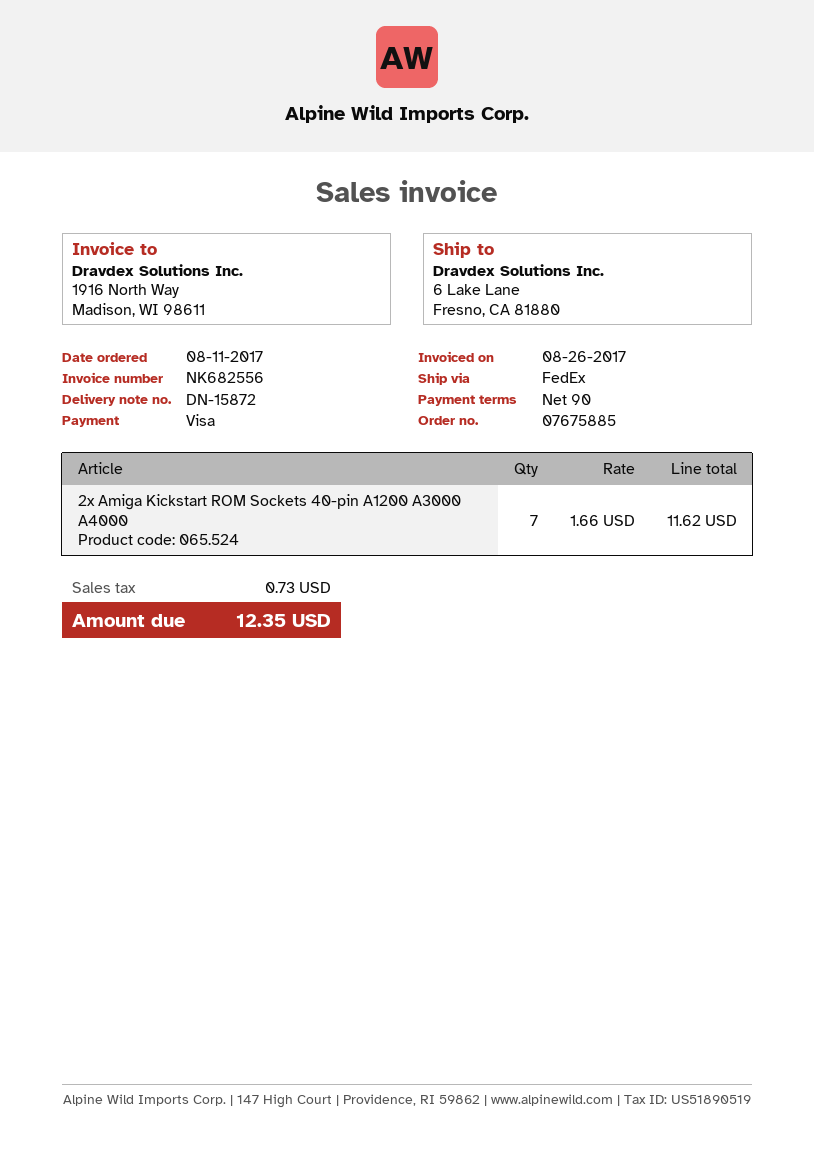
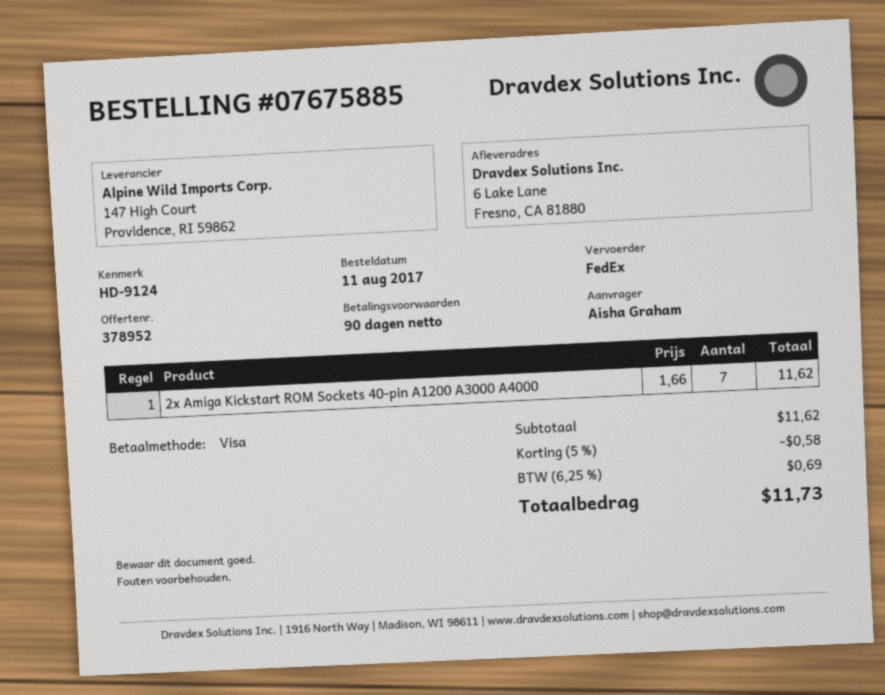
discount: none -> 5% = 0.58
tax: 0.73 -> 0.69
total: 12.35 -> 11.73

